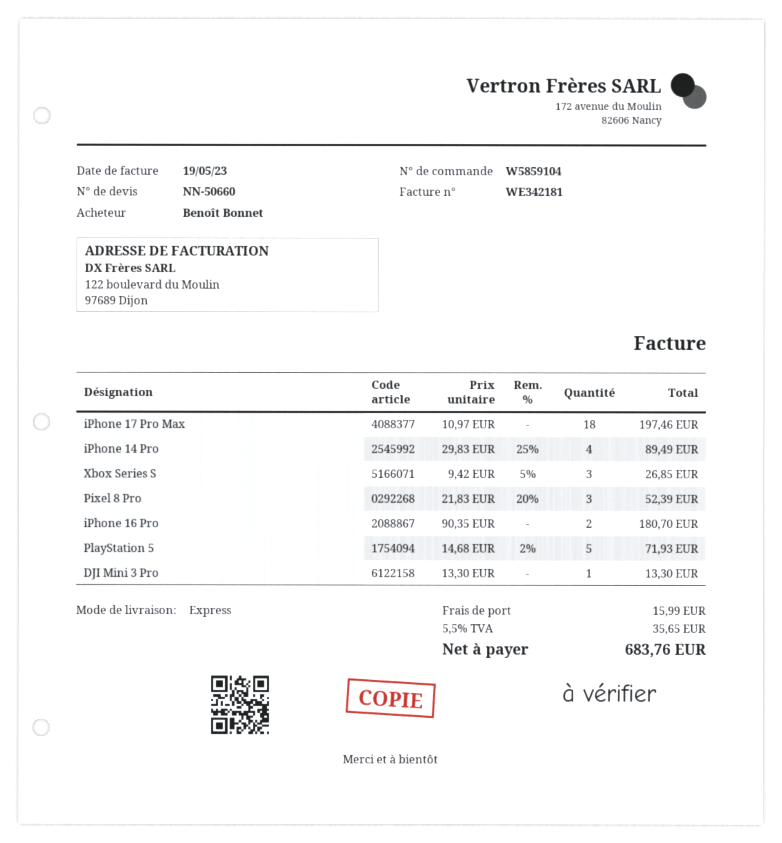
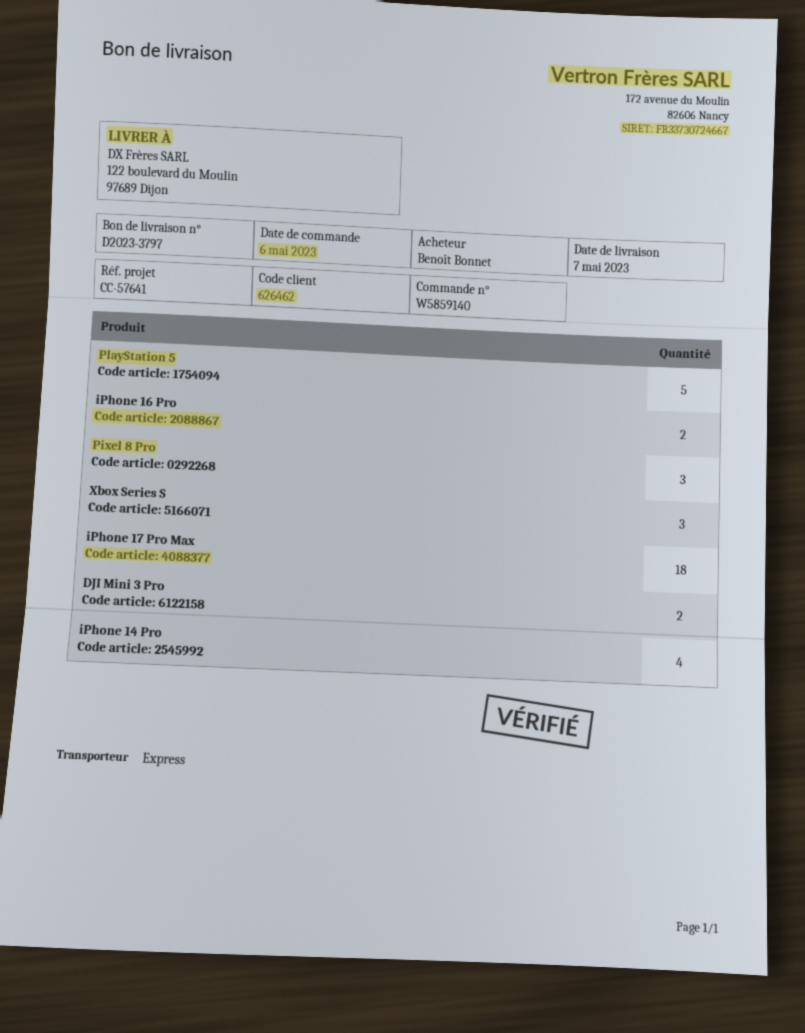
order number: W5859104 -> W5859140
DJI Mini 3 Pro: 1 -> 2

